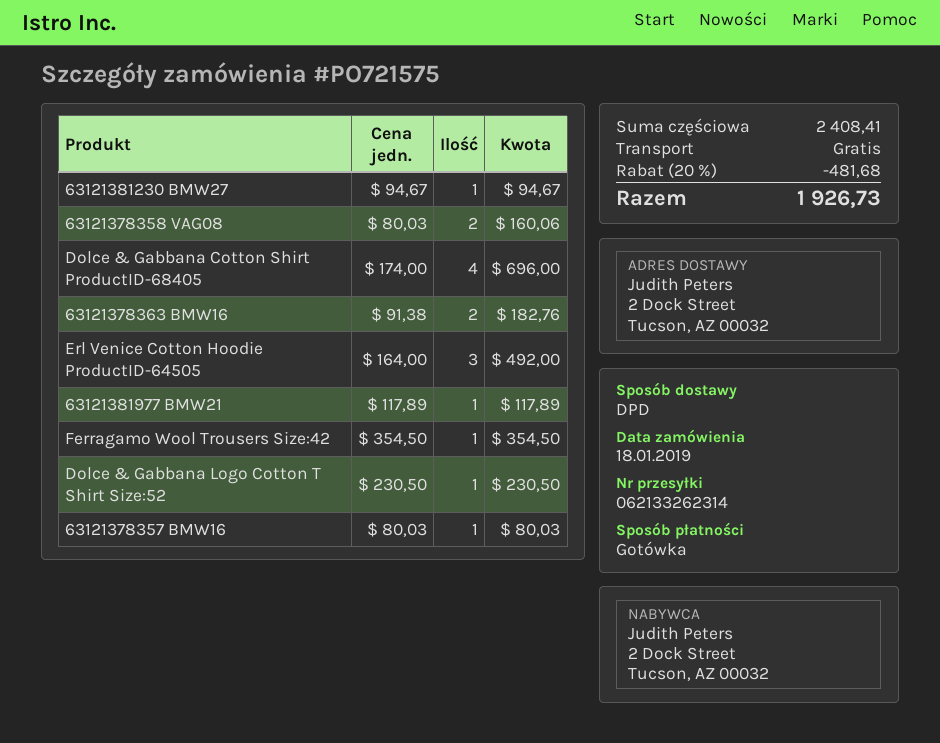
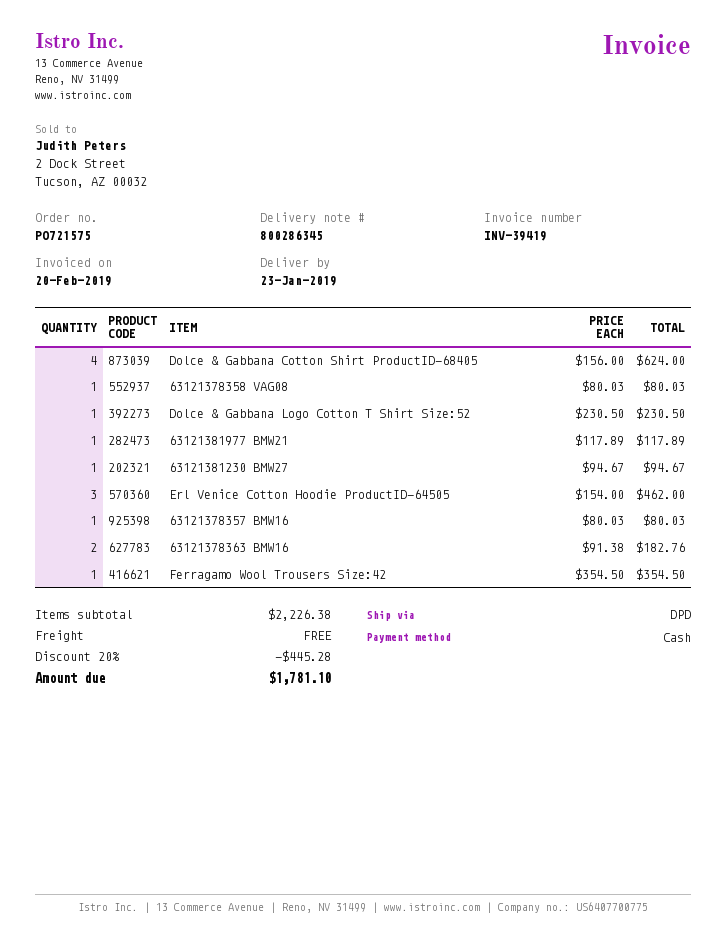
63121378358 VAG08: 2 x 80.03 = 160.06 -> 1 x 80.03 = 80.03
Dolce & Gabbana Cotton Shirt ProductID-68405: 4 x 174.00 = 696.00 -> 4 x 156.00 = 624.00
Erl Venice Cotton Hoodie ProductID-64505: 3 x 164.00 = 492.00 -> 3 x 154.00 = 462.00
subtotal: 2408.41 -> 2226.38
discount: 20% = 481.68 -> 20% = 445.28
total: 1926.73 -> 1781.10

